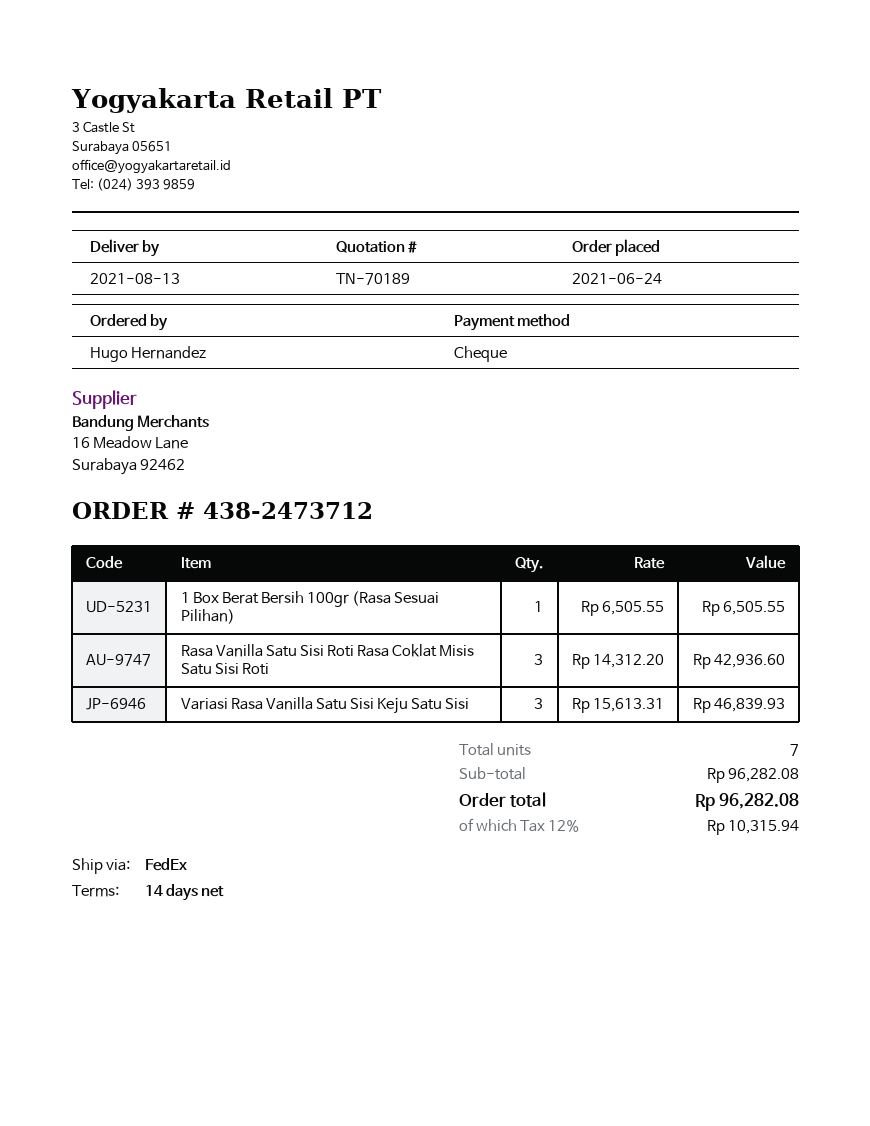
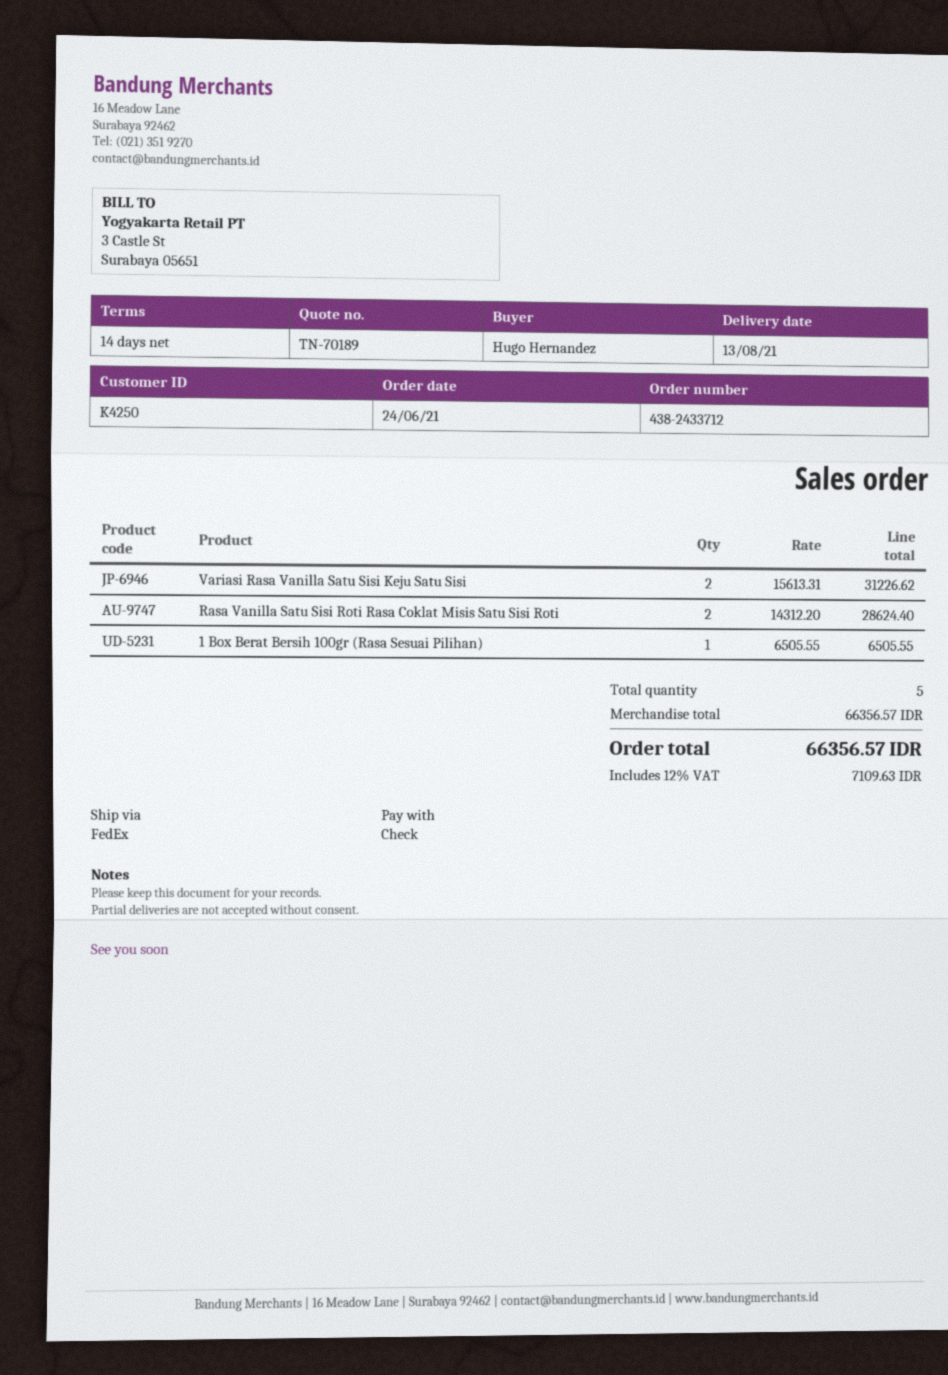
order number: 438-2473712 -> 438-2433712
Rasa Vanilla Satu Sisi Roti Rasa Coklat Misis Satu Sisi Roti: 3 x 14312.20 = 42936.60 -> 2 x 14312.20 = 28624.40
Variasi Rasa Vanilla Satu Sisi Keju Satu Sisi: 3 x 15613.31 = 46839.93 -> 2 x 15613.31 = 31226.62
total quantity: 7 -> 5
subtotal: 96282.08 -> 66356.57
tax: 12% = 10315.94 -> 12% = 7109.63
total: 96282.08 -> 66356.57

